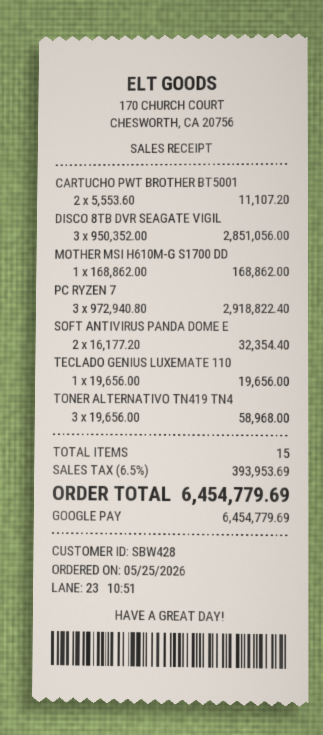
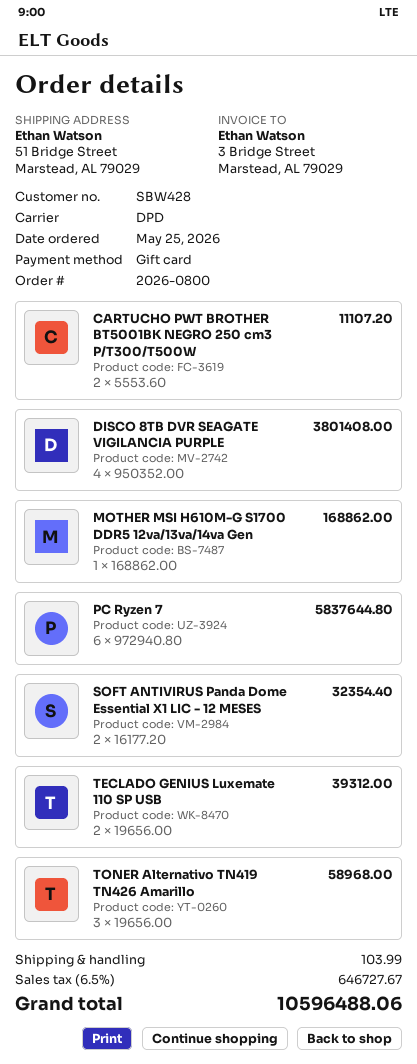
payment method: Google Pay -> gift card
DISCO 8TB DVR SEAGATE VIGIL: 3 x 950352.00 = 2851056.00 -> 4 x 950352.00 = 3801408.00
PC RYZEN 7: 3 x 972940.80 = 2918822.40 -> 6 x 972940.80 = 5837644.80
TECLADO GENIUS LUXEMATE 110: 1 x 19656.00 = 19656.00 -> 2 x 19656.00 = 39312.00
shipping: none -> 103.99
tax: 6.5% = 393953.69 -> 6.5% = 646727.67
total: 6454779.69 -> 10596488.06

